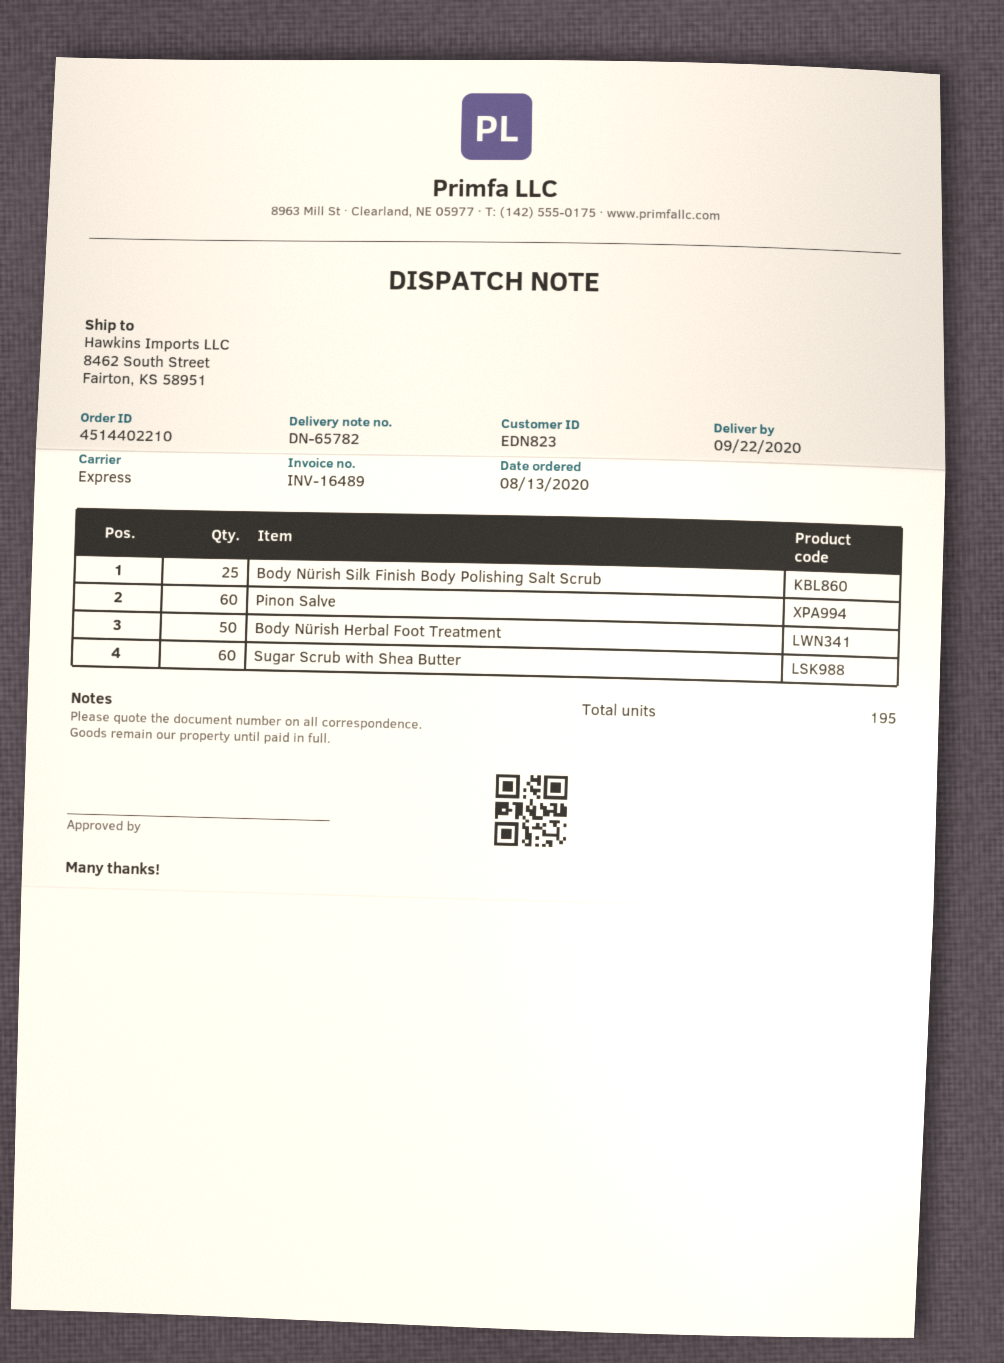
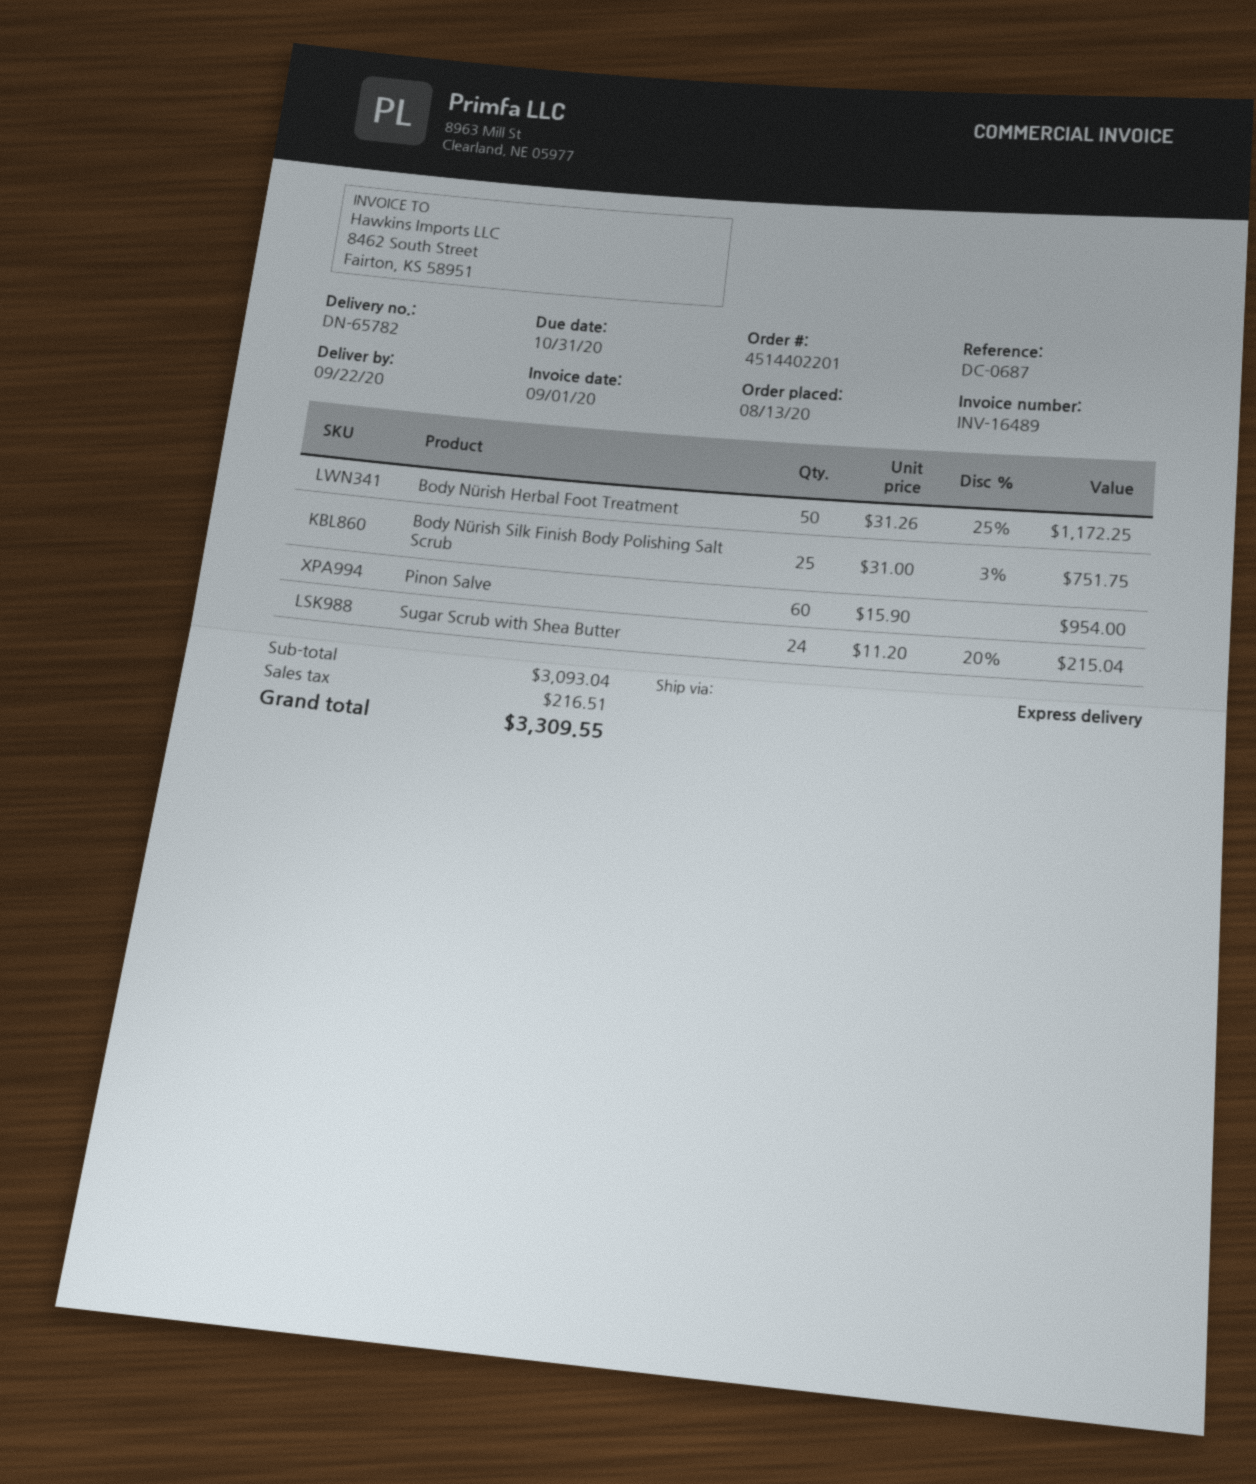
order number: 4514402210 -> 4514402201
Sugar Scrub with Shea Butter: 60 -> 24

